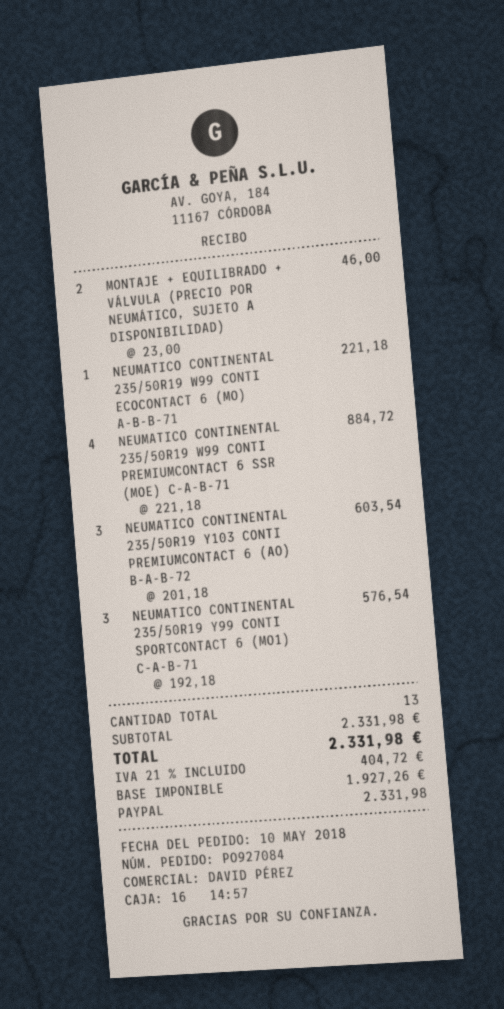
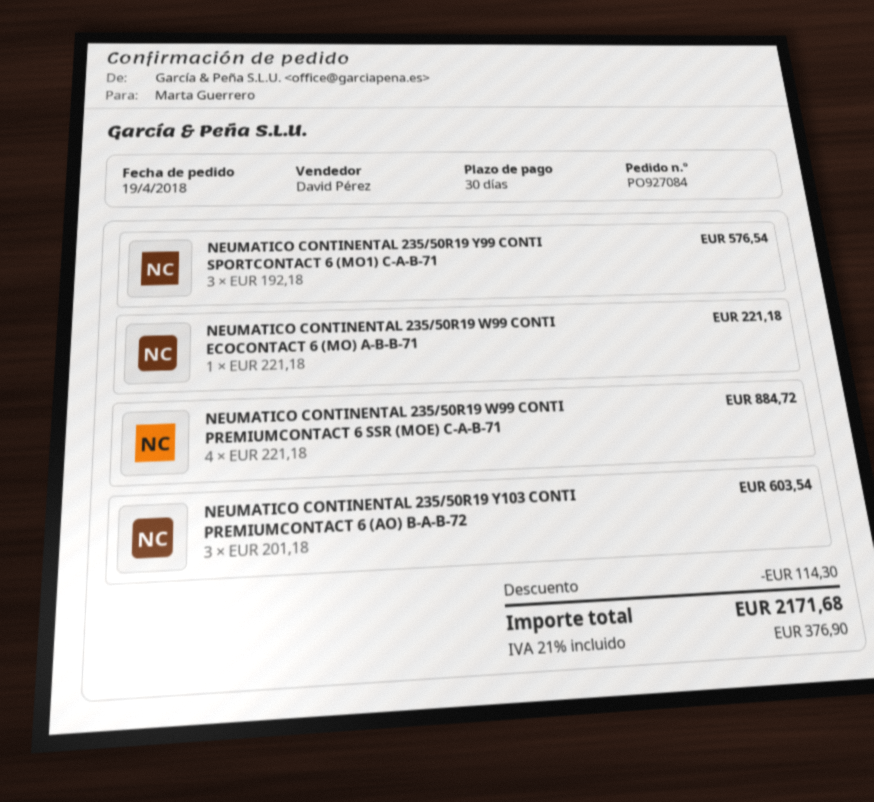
order date: 2018-05-10 -> 2018-04-19
MONTAJE + EQUILIBRADO + VÁLVULA (PRECIO POR NEUMÁTICO, SUJETO A DISPONIBILIDAD): 2 x 23.00 = 46.00 -> none
discount: none -> 114.30
tax: 21% = 404.72 -> 21% = 376.90
total: 2331.98 -> 2171.68

